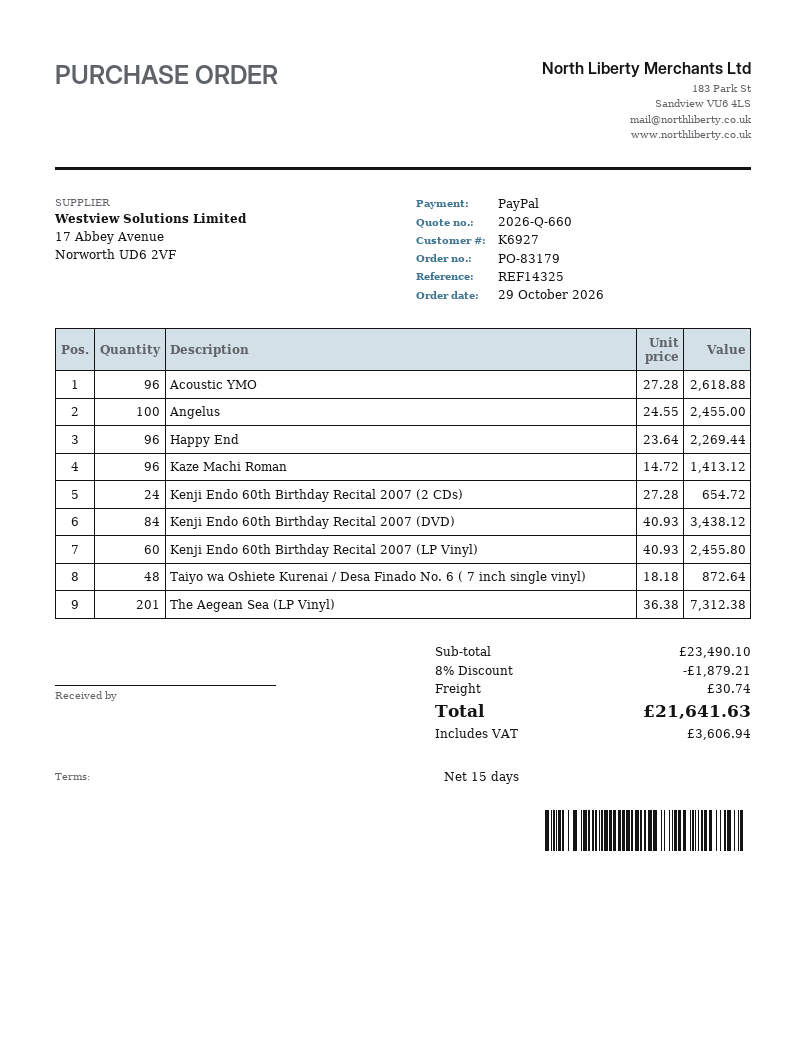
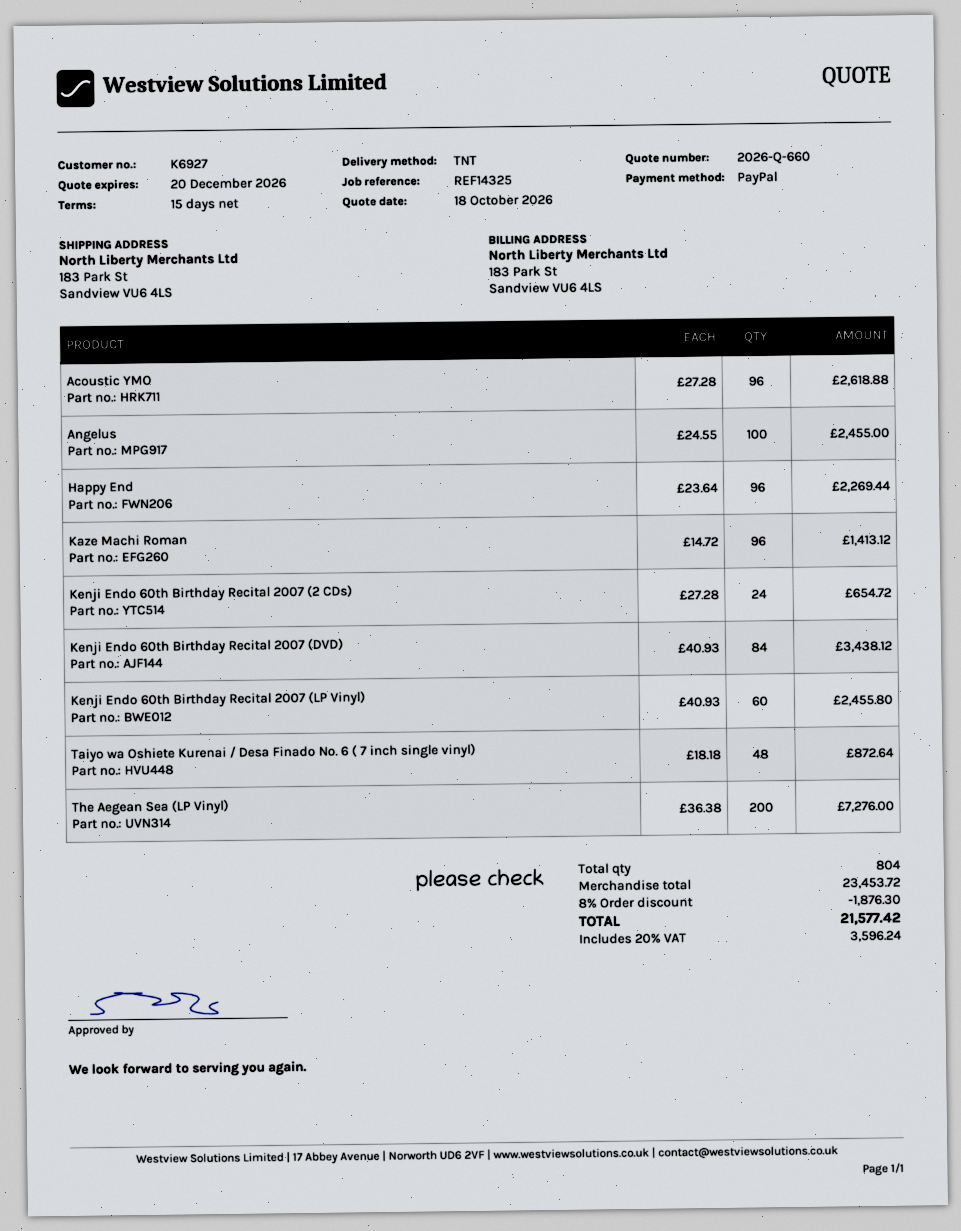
The Aegean Sea (LP Vinyl): 201 x 36.38 = 7312.38 -> 200 x 36.38 = 7276.00
subtotal: 23490.10 -> 23453.72
discount: 8% = 1879.21 -> 8% = 1876.30
shipping: 30.74 -> none
tax: 3606.94 -> 3596.24
total: 21641.63 -> 21577.42

